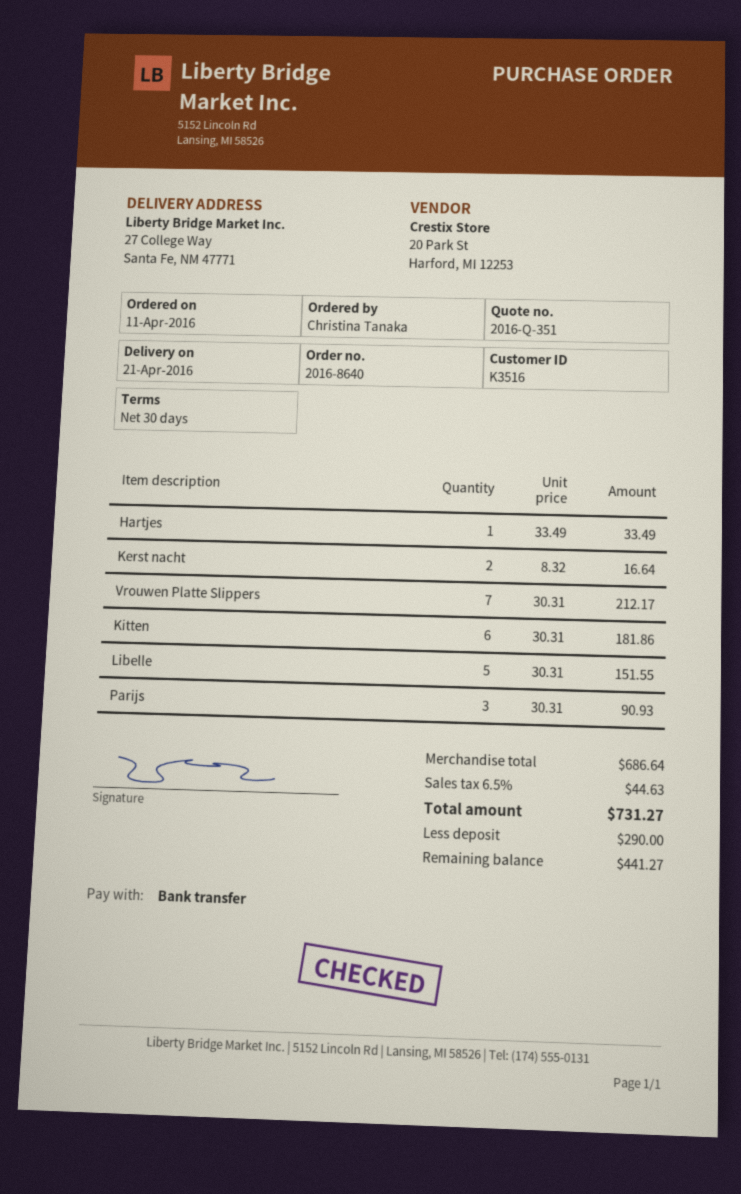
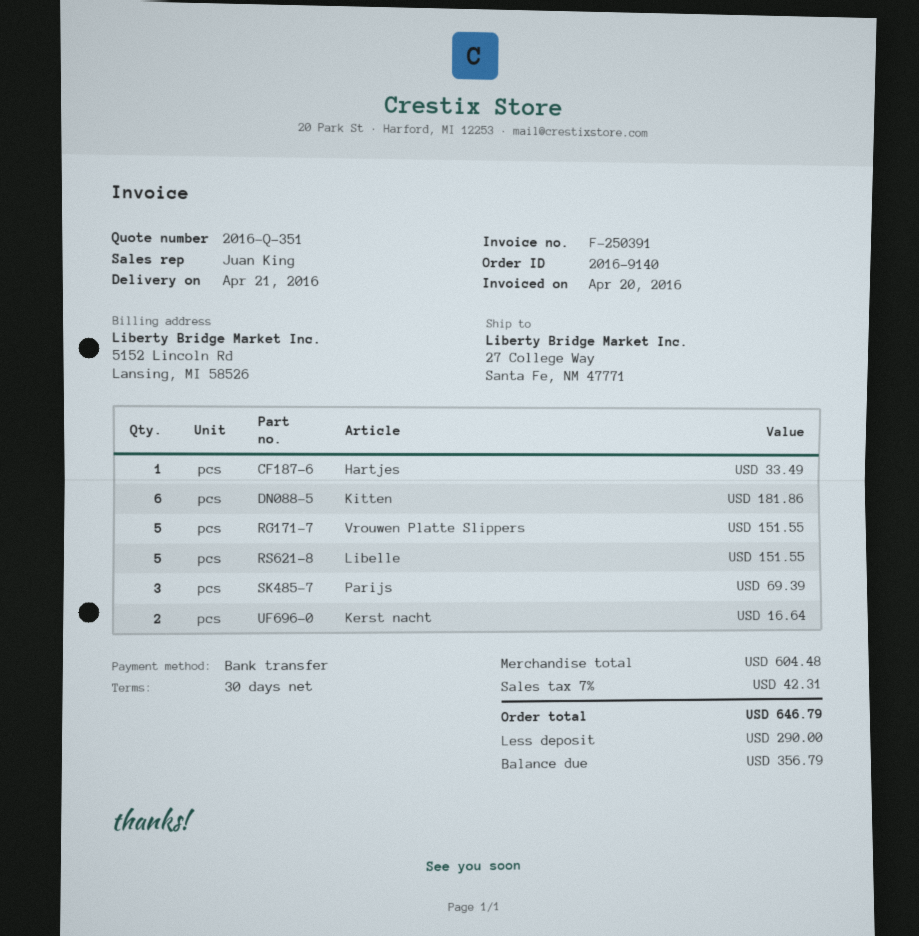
order number: 2016-8640 -> 2016-9140
Vrouwen Platte Slippers: 7 for 212.17 -> 5 for 151.55
Parijs: 3 for 90.93 -> 3 for 69.39
subtotal: 686.64 -> 604.48
tax: 6.5% = 44.63 -> 7% = 42.31
total: 731.27 -> 646.79
balance: 441.27 -> 356.79

